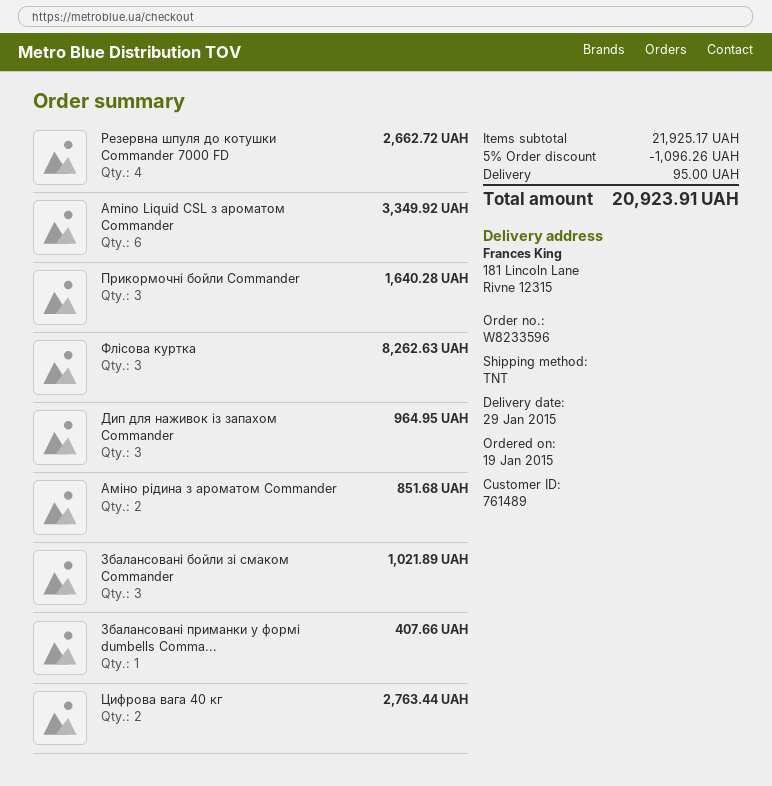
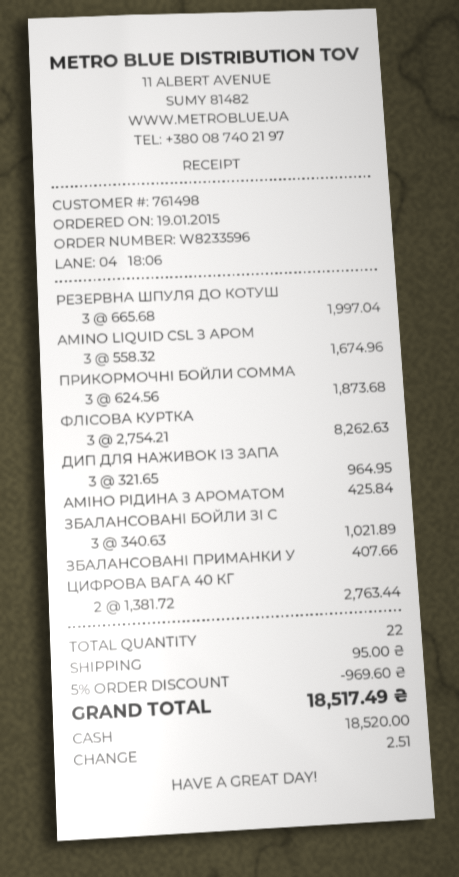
customer number: 761489 -> 761498
Резервна шпуля до котушки Commander 7000 FD: 4 for 2662.72 -> 3 for 1997.04
Amino Liquid CSL з ароматом Commander: 6 for 3349.92 -> 3 for 1674.96
Прикормочні бойли Commander: 3 for 1640.28 -> 3 for 1873.68
Aміно рідина з ароматом Commander: 2 for 851.68 -> 1 for 425.84
discount: 5% = 1096.26 -> 5% = 969.60
total: 20923.91 -> 18517.49

